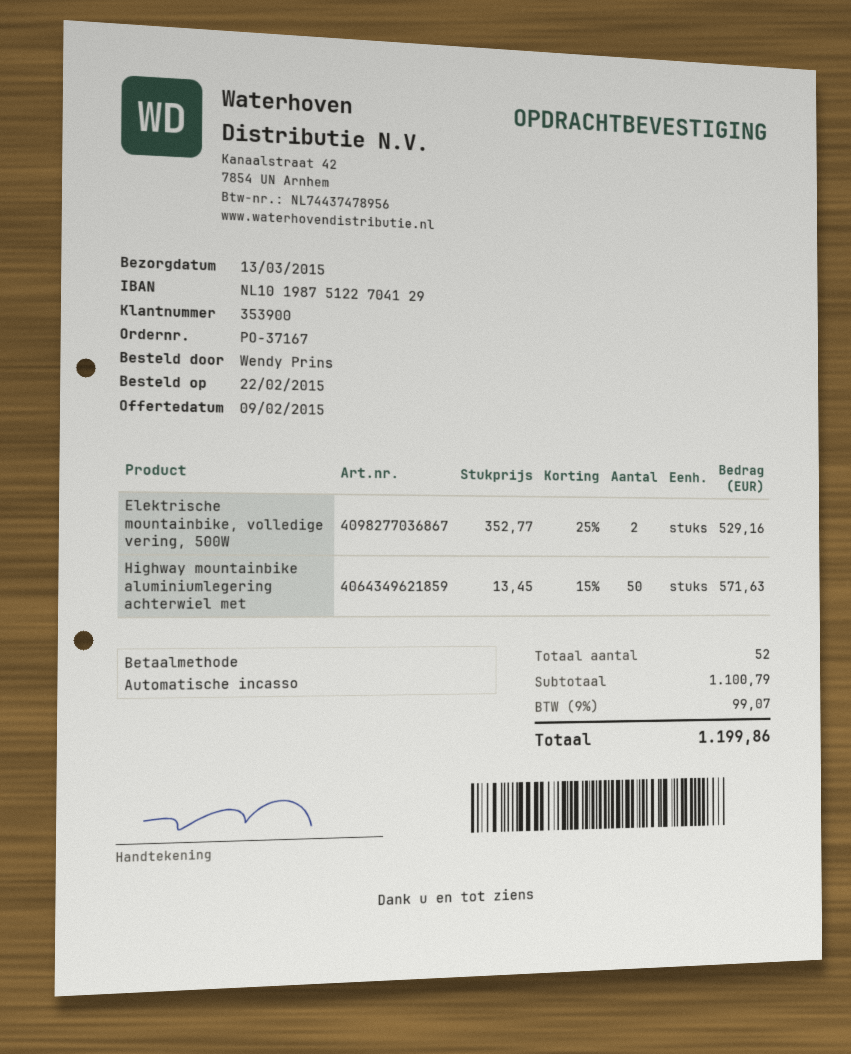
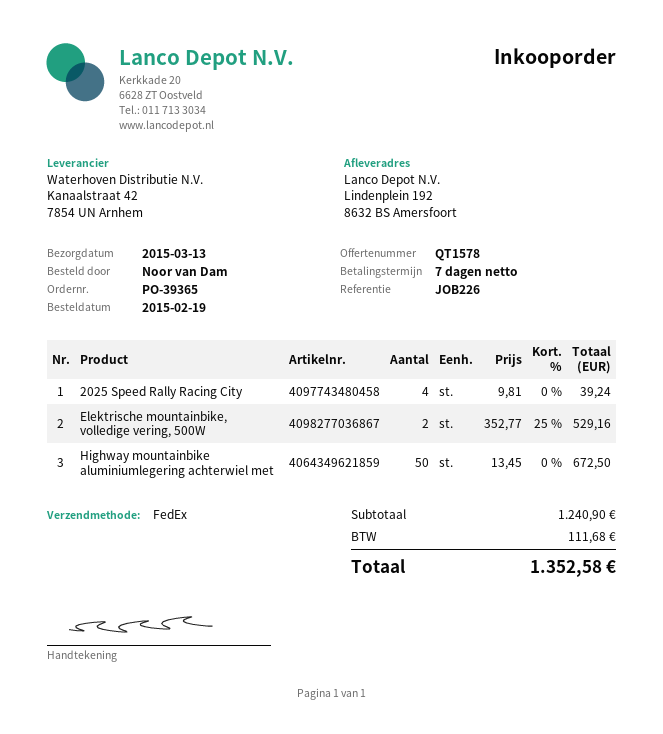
order number: PO-37167 -> PO-39365
order date: 2015-02-22 -> 2015-02-19
ordered by: Wendy Prins -> Noor van Dam
Highway mountainbike aluminiumlegering achterwiel met: 50 x 13.45 - 15% = 571.63 -> 50 x 13.45 = 672.50
2025 Speed Rally Racing City: none -> 4 x 9.81 = 39.24
subtotal: 1100.79 -> 1240.90
tax: 99.07 -> 111.68
total: 1199.86 -> 1352.58

